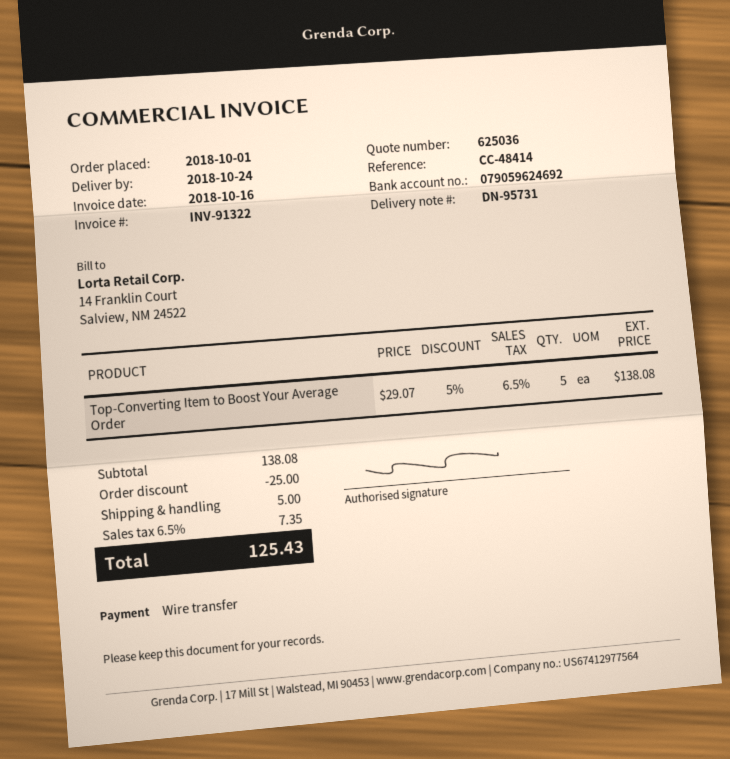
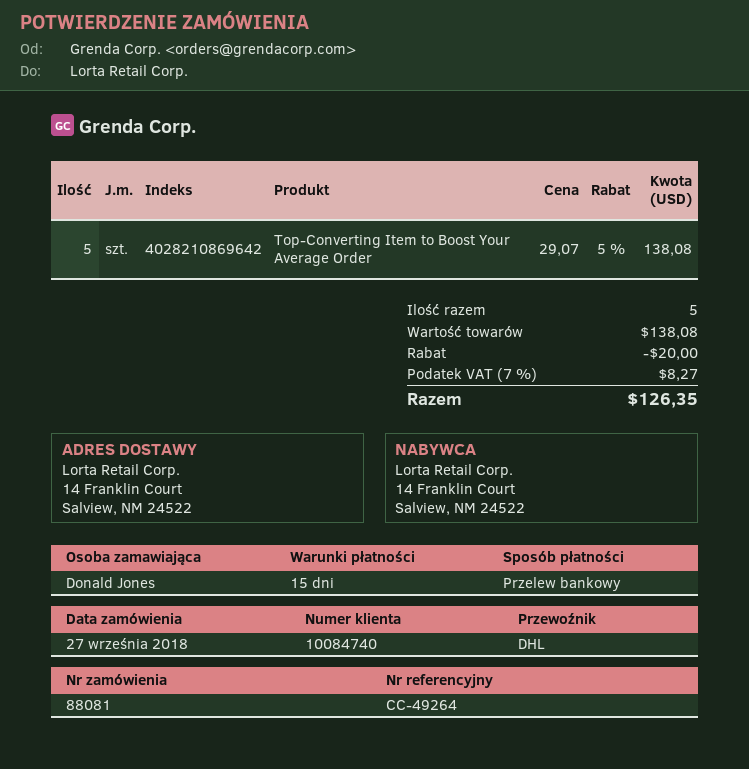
order date: 2018-10-01 -> 2018-09-27
reference: CC-48414 -> CC-49264
discount: 25.00 -> 20.00
shipping: 5.00 -> none
tax: 6.5% = 7.35 -> 7% = 8.27
total: 125.43 -> 126.35

